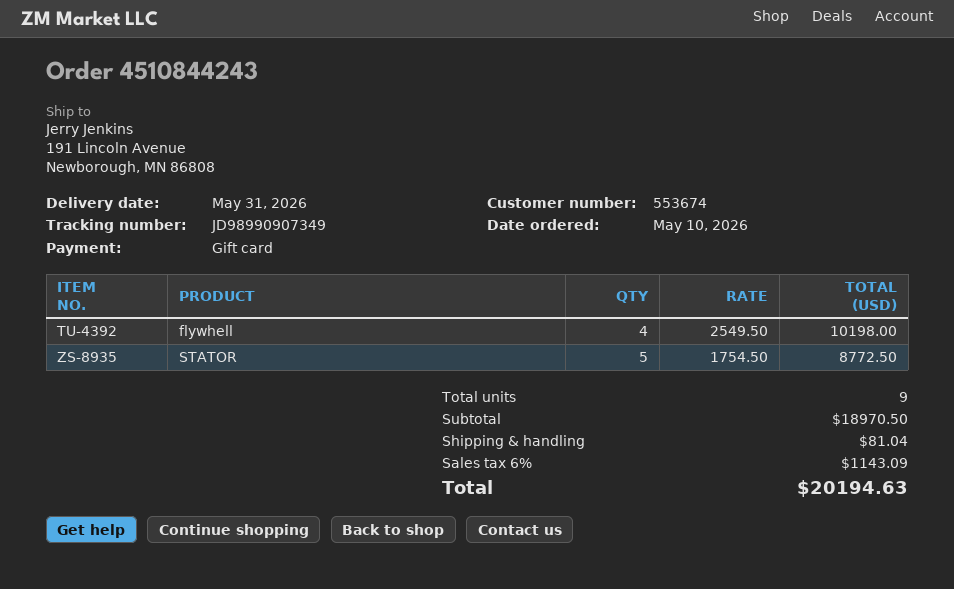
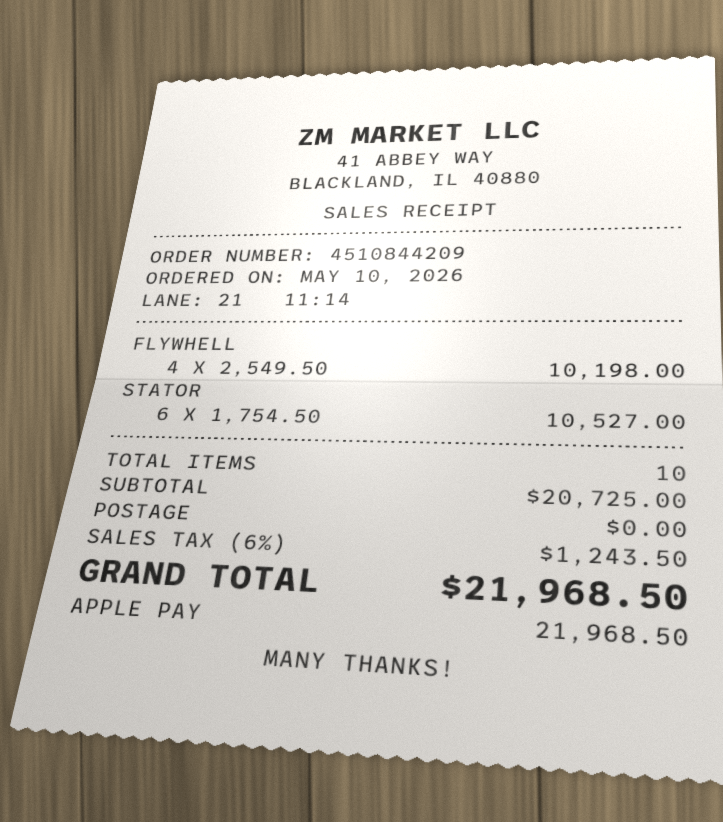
order number: 4510844243 -> 4510844209
payment method: gift card -> Apple Pay
STATOR: 5 x 1754.50 = 8772.50 -> 6 x 1754.50 = 10527.00
total quantity: 9 -> 10
subtotal: 18970.50 -> 20725.00
shipping: 81.04 -> 0.00
tax: 6% = 1143.09 -> 6% = 1243.50
total: 20194.63 -> 21968.50

